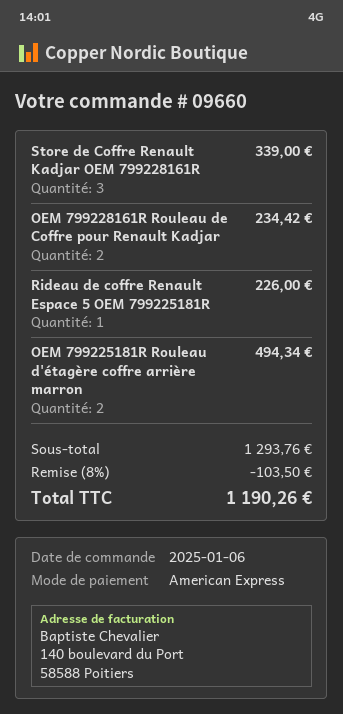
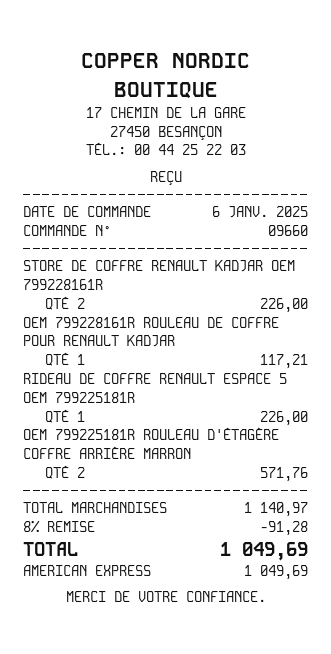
Store de Coffre Renault Kadjar OEM 799228161R: 3 for 339.00 -> 2 for 226.00
OEM 799228161R Rouleau de Coffre pour Renault Kadjar: 2 for 234.42 -> 1 for 117.21
OEM 799225181R Rouleau d'étagère coffre arrière marron: 2 for 494.34 -> 2 for 571.76
subtotal: 1293.76 -> 1140.97
discount: 8% = 103.50 -> 8% = 91.28
total: 1190.26 -> 1049.69

